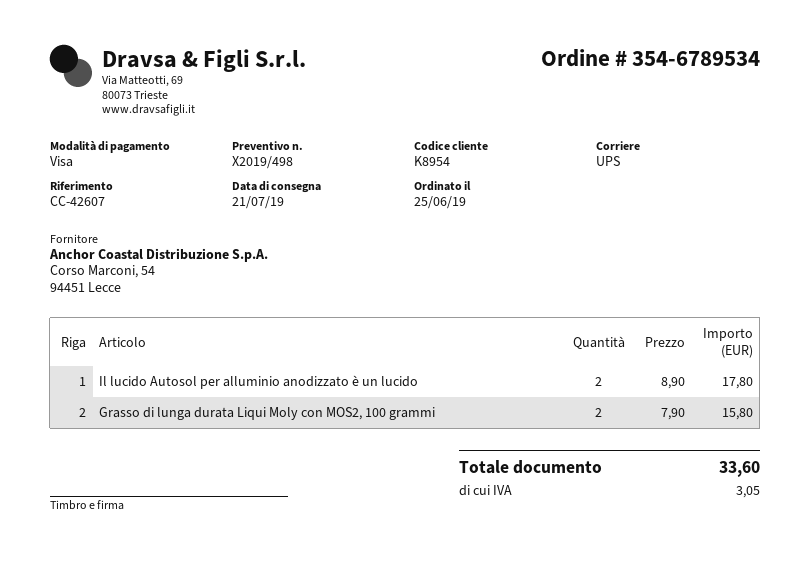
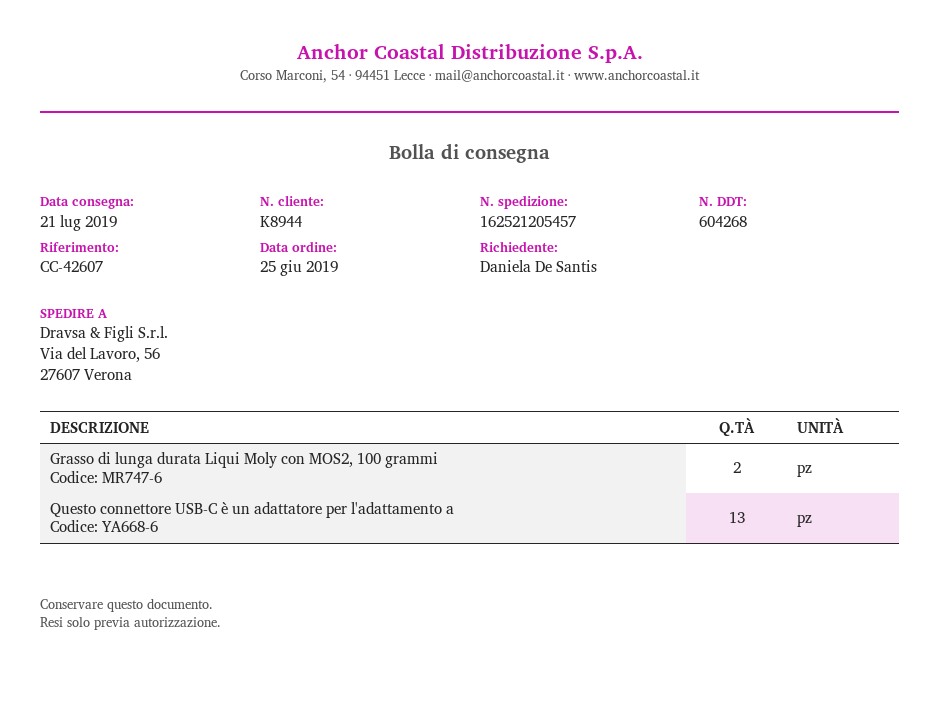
customer number: K8954 -> K8944
Il lucido Autosol per alluminio anodizzato è un lucido: 2 -> none
Questo connettore USB-C è un adattatore per l'adattamento a: none -> 13

